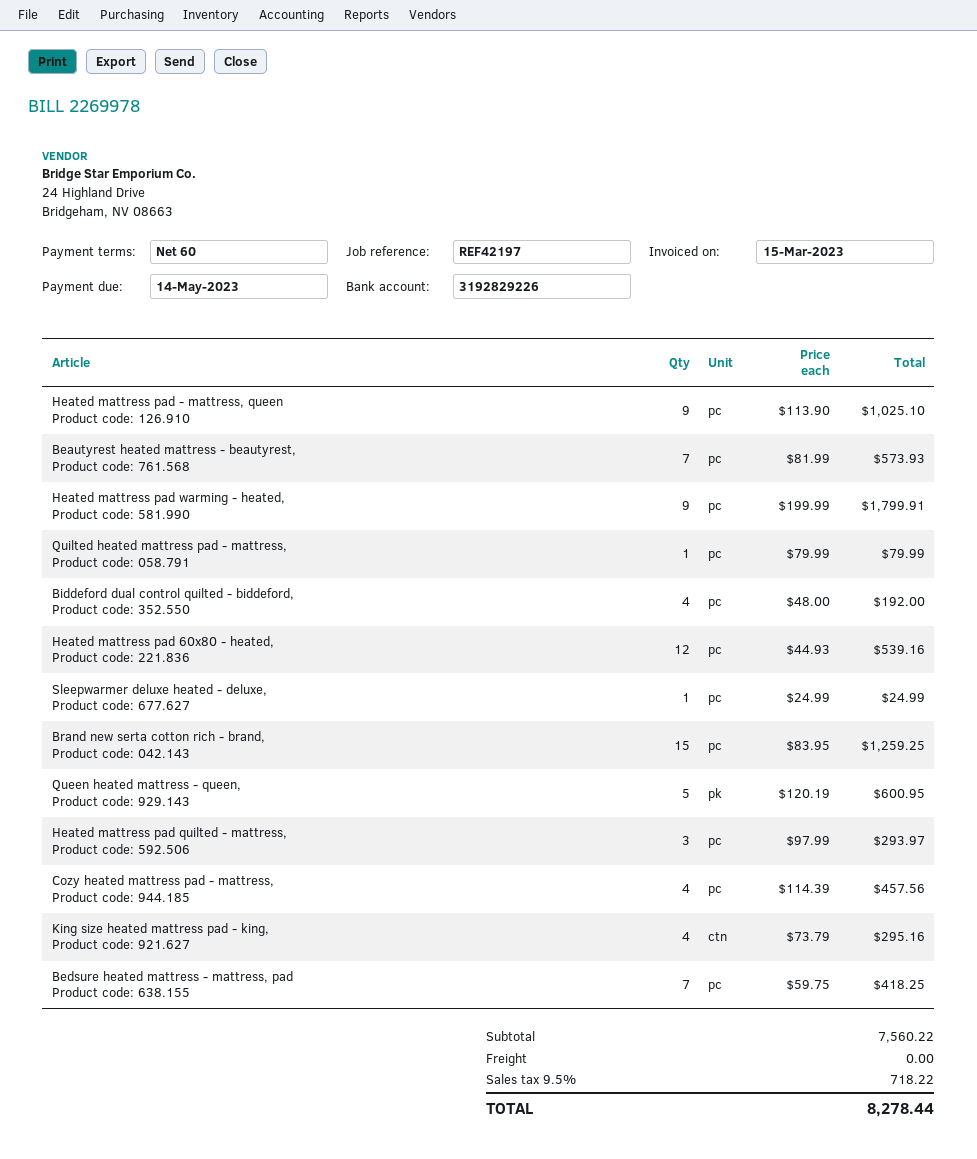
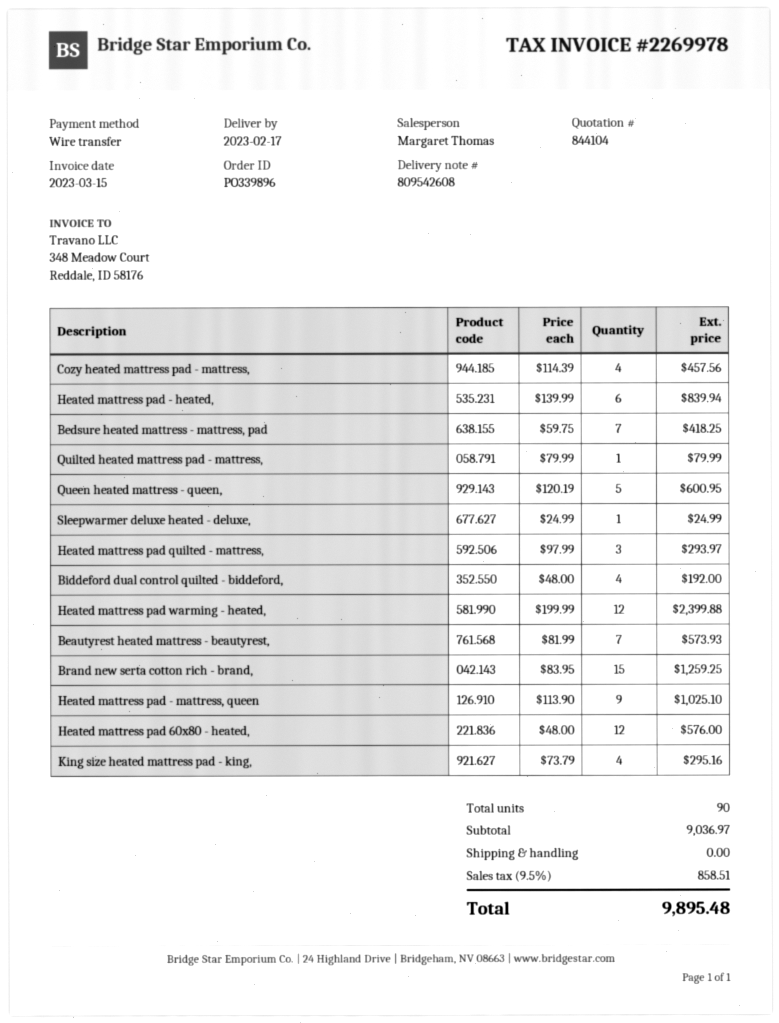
Heated mattress pad warming - heated,: 9 x 199.99 = 1799.91 -> 12 x 199.99 = 2399.88
Heated mattress pad 60x80 - heated,: 12 x 44.93 = 539.16 -> 12 x 48.00 = 576.00
Heated mattress pad - heated,: none -> 6 x 139.99 = 839.94
subtotal: 7560.22 -> 9036.97
tax: 9.5% = 718.22 -> 9.5% = 858.51
total: 8278.44 -> 9895.48

